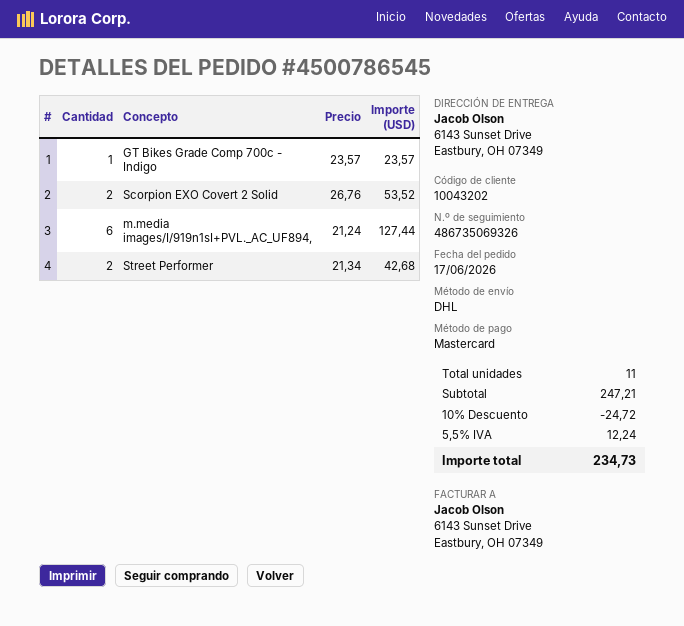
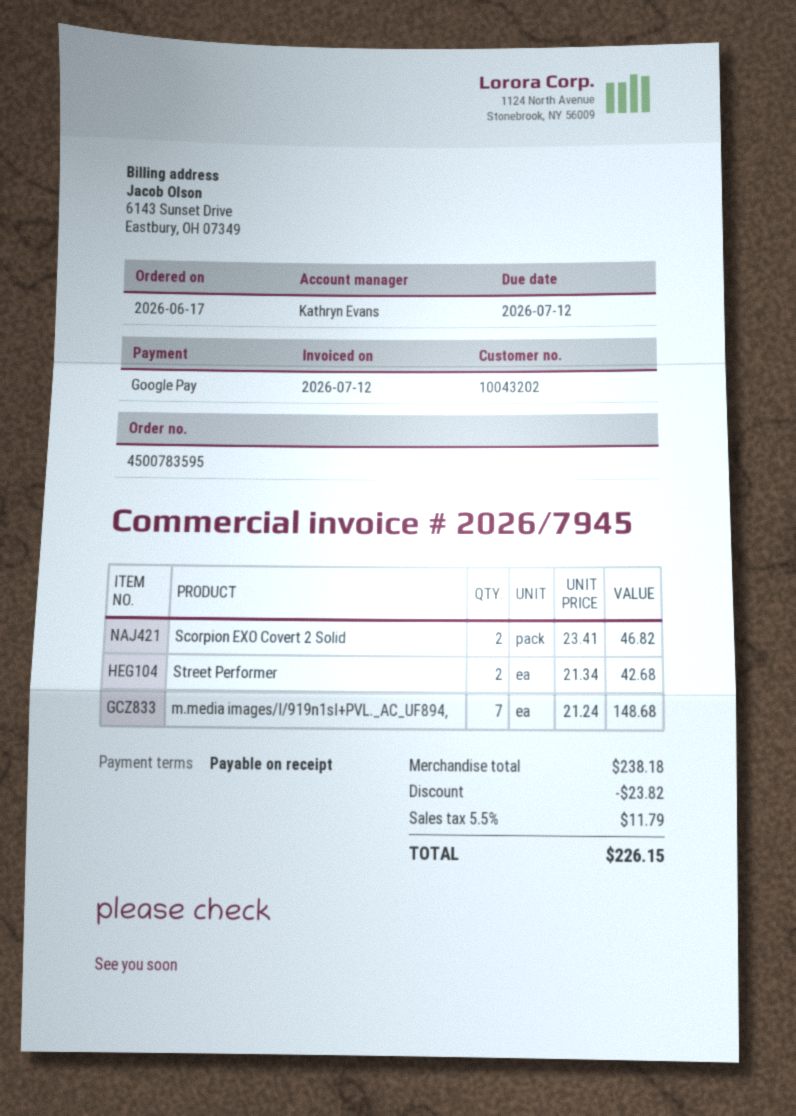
order number: 4500786545 -> 4500783595
payment method: Mastercard -> Google Pay
GT Bikes Grade Comp 700c - Indigo: 1 x 23.57 = 23.57 -> none
Scorpion EXO Covert 2 Solid: 2 x 26.76 = 53.52 -> 2 x 23.41 = 46.82
m.media images/I/919n1sI+PVL._AC_UF894,: 6 x 21.24 = 127.44 -> 7 x 21.24 = 148.68
subtotal: 247.21 -> 238.18
discount: 24.72 -> 23.82
tax: 5.5% = 12.24 -> 5.5% = 11.79
total: 234.73 -> 226.15

